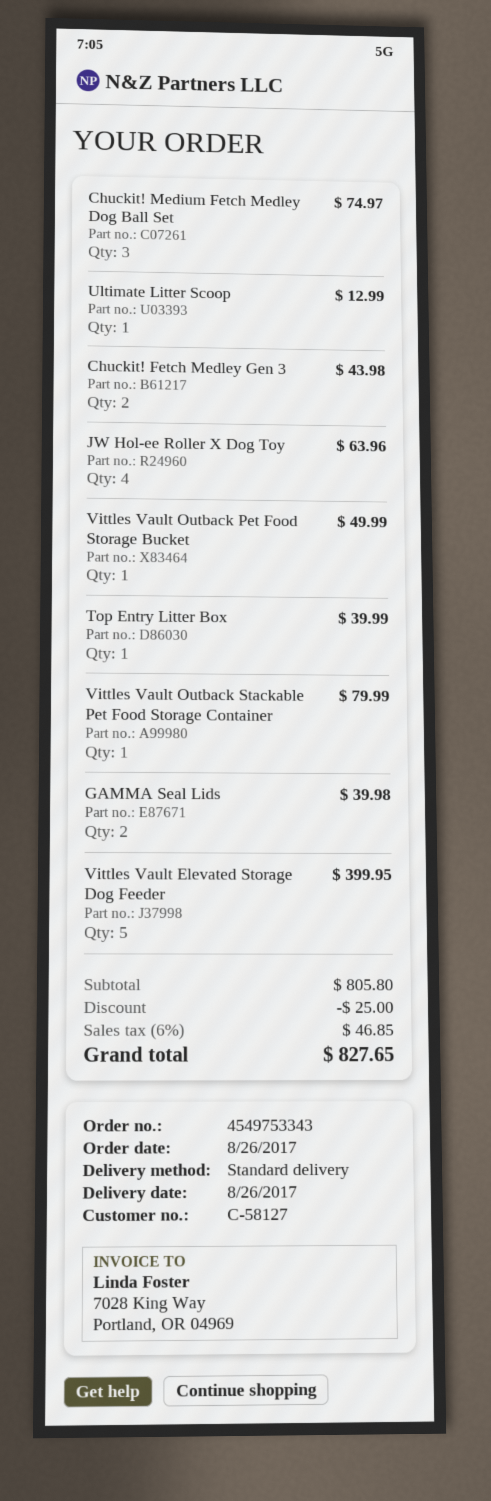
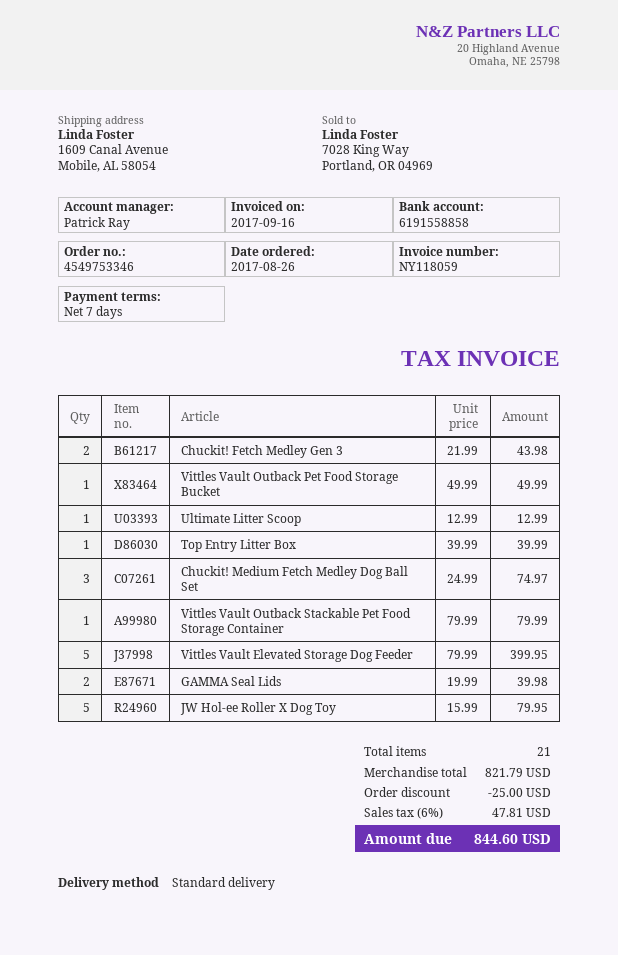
order number: 4549753343 -> 4549753346
JW Hol-ee Roller X Dog Toy: 4 for 63.96 -> 5 for 79.95
subtotal: 805.80 -> 821.79
tax: 6% = 46.85 -> 6% = 47.81
total: 827.65 -> 844.60

